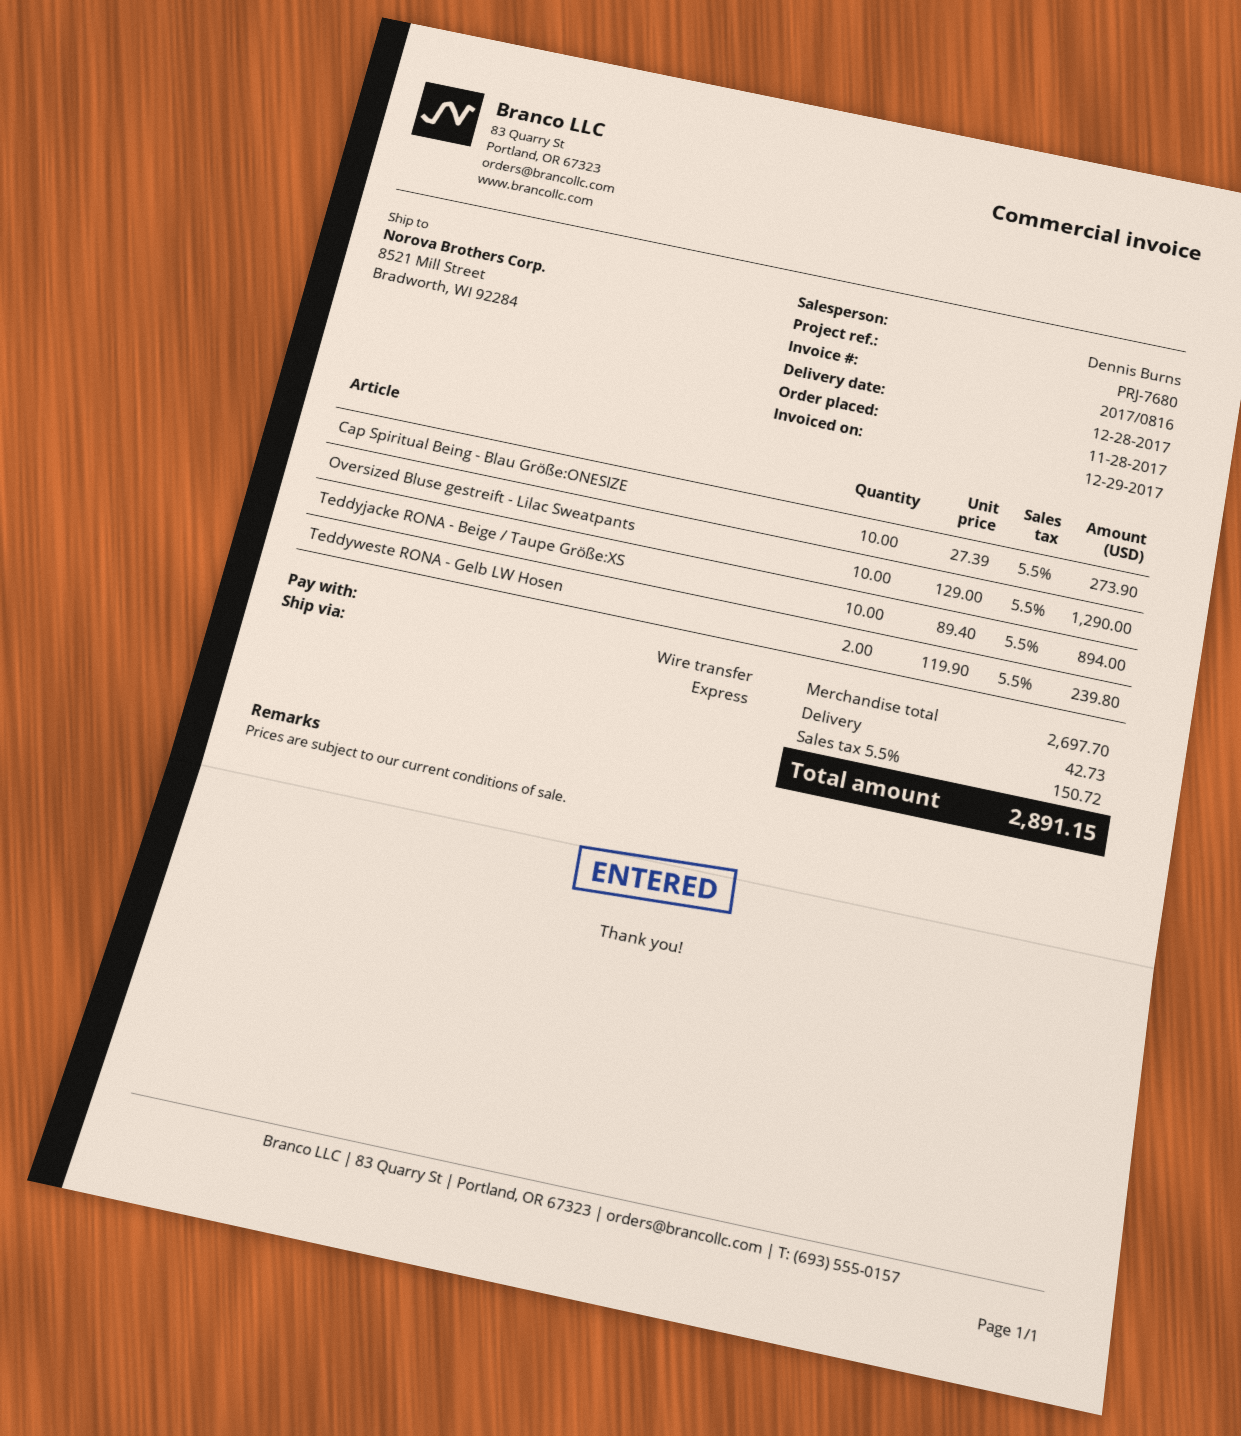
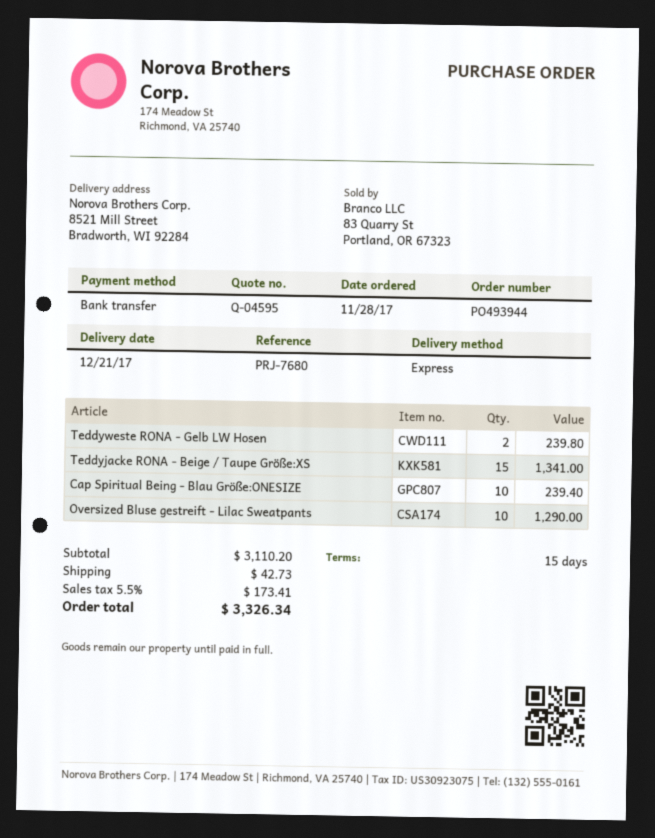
delivery date: 2017-12-28 -> 2017-12-21
Cap Spiritual Being - Blau Größe:ONESIZE: 10 for 273.90 -> 10 for 239.40
Teddyjacke RONA - Beige / Taupe Größe:XS: 10 for 894.00 -> 15 for 1341.00
subtotal: 2697.70 -> 3110.20
tax: 5.5% = 150.72 -> 5.5% = 173.41
total: 2891.15 -> 3326.34

